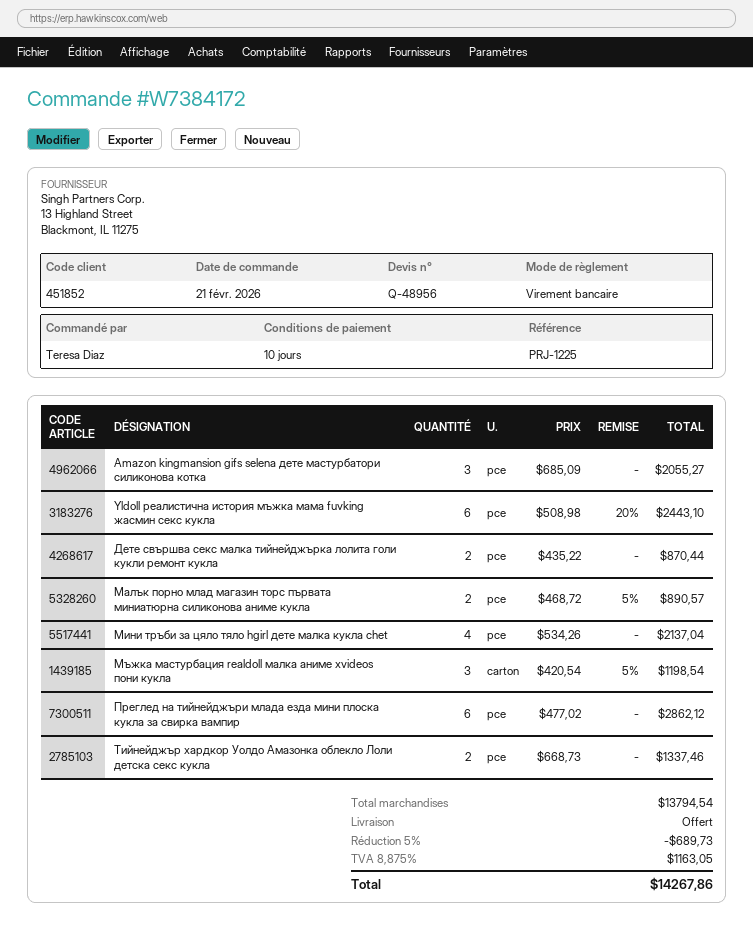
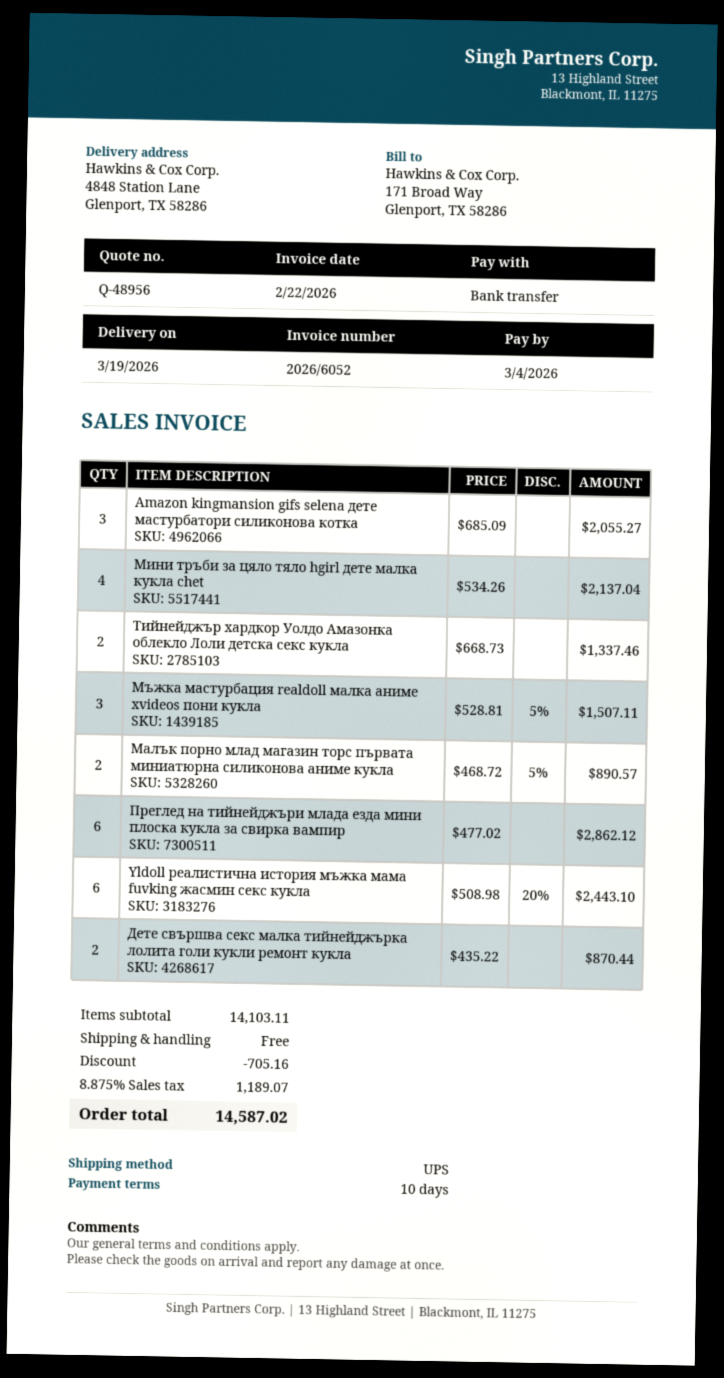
Мъжка мастурбация realdoll малка аниме xvideos пони кукла: 3 x 420.54 - 5% = 1198.54 -> 3 x 528.81 - 5% = 1507.11
subtotal: 13794.54 -> 14103.11
discount: 689.73 -> 705.16
tax: 8.875% = 1163.05 -> 8.875% = 1189.07
total: 14267.86 -> 14587.02

